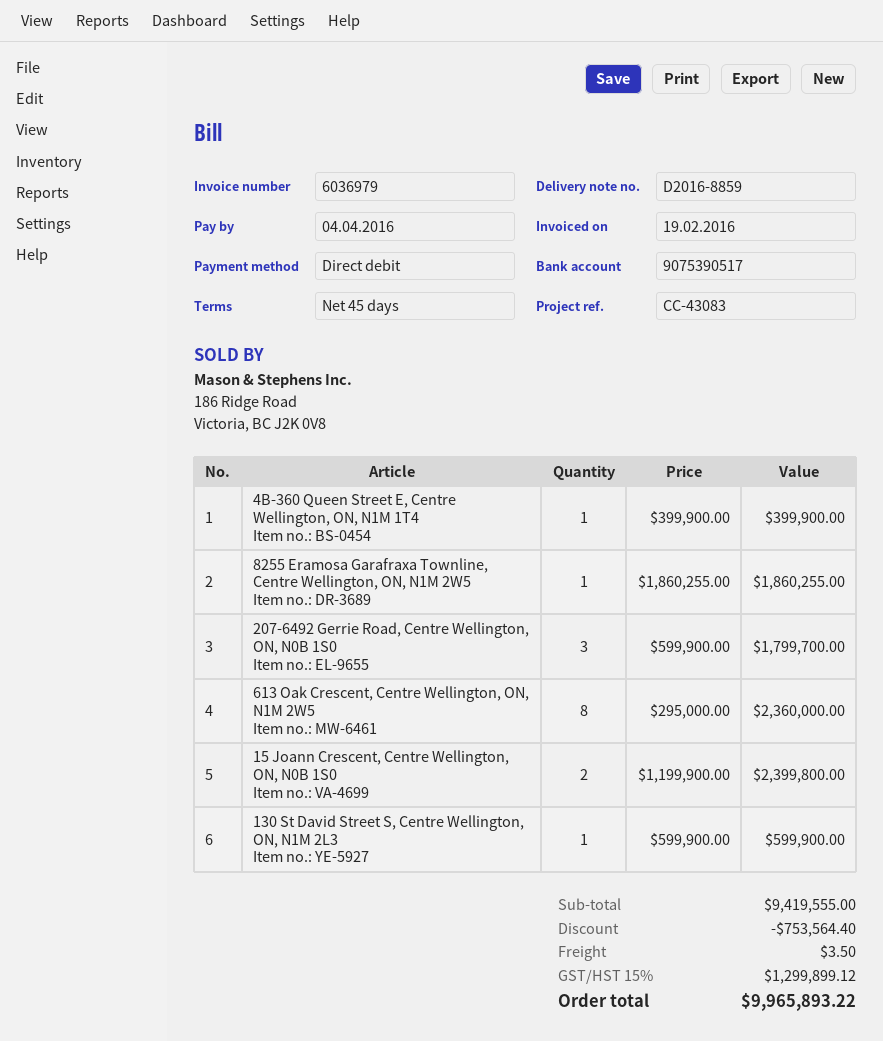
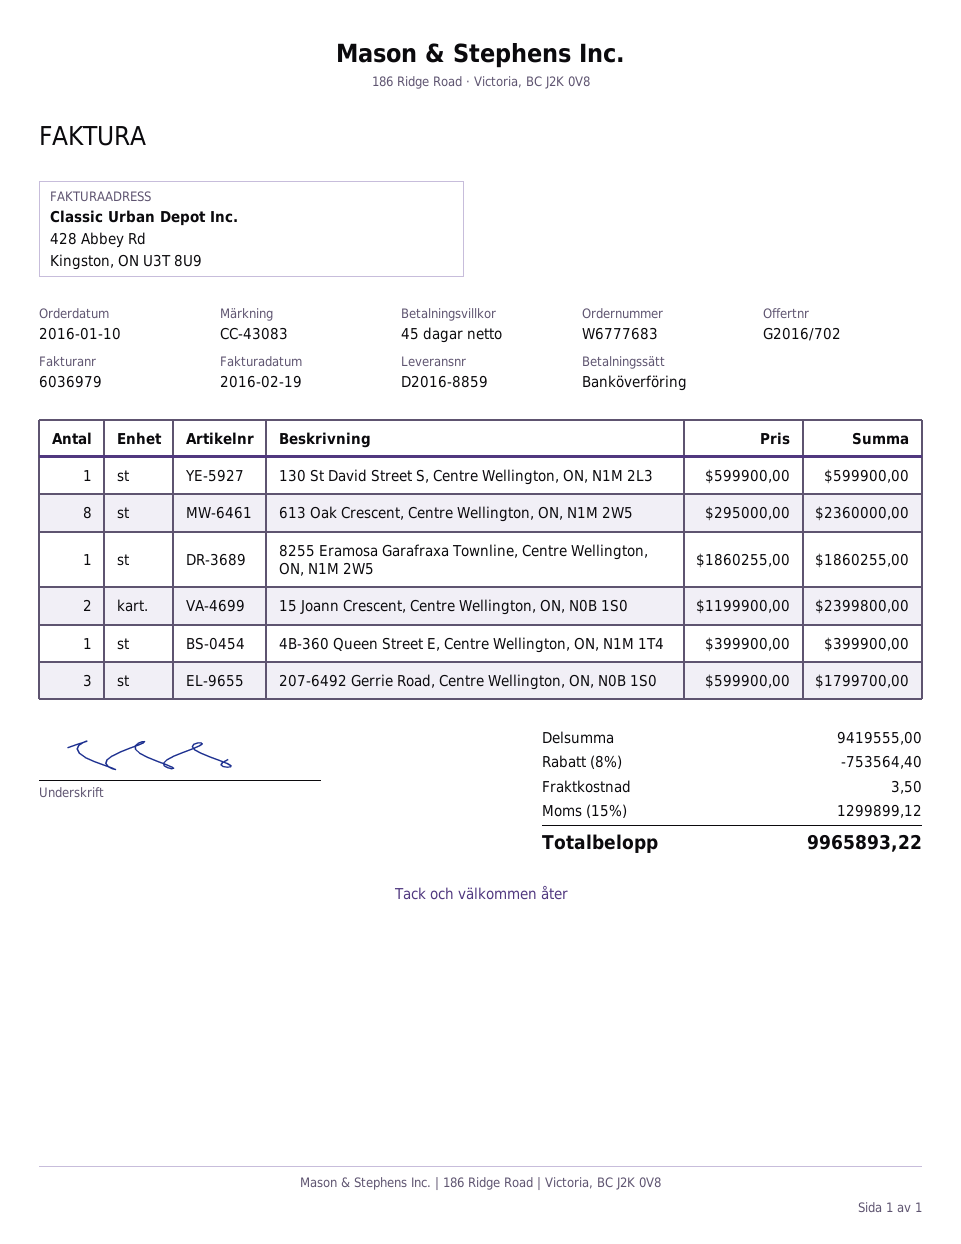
payment method: direct debit -> bank transfer

